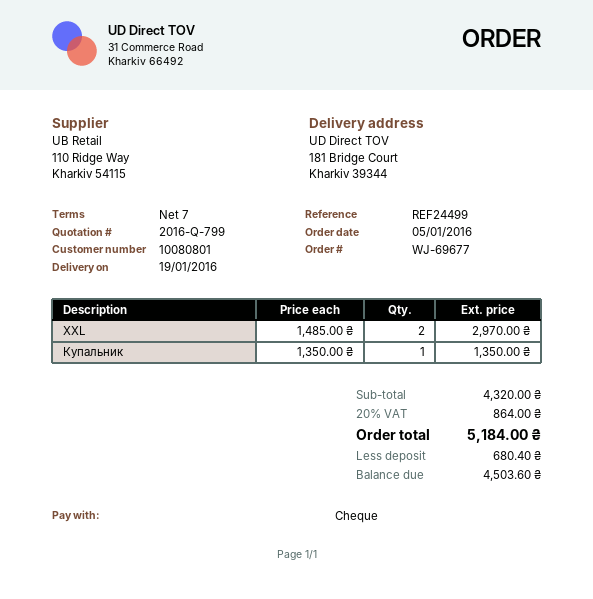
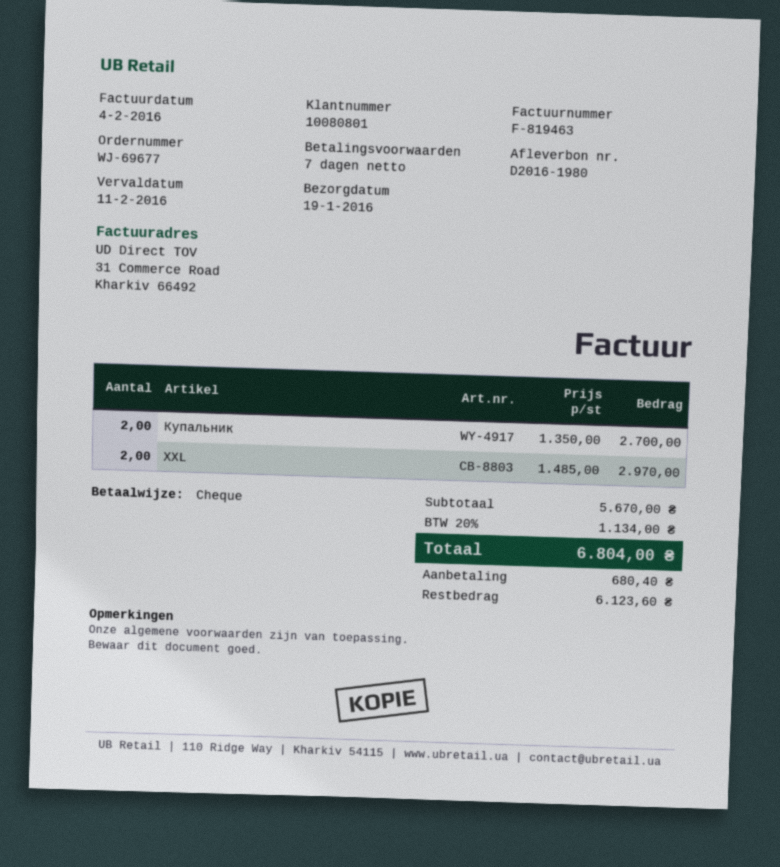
Купальник: 1 x 1350.00 = 1350.00 -> 2 x 1350.00 = 2700.00
subtotal: 4320.00 -> 5670.00
tax: 20% = 864.00 -> 20% = 1134.00
total: 5184.00 -> 6804.00
balance: 4503.60 -> 6123.60

